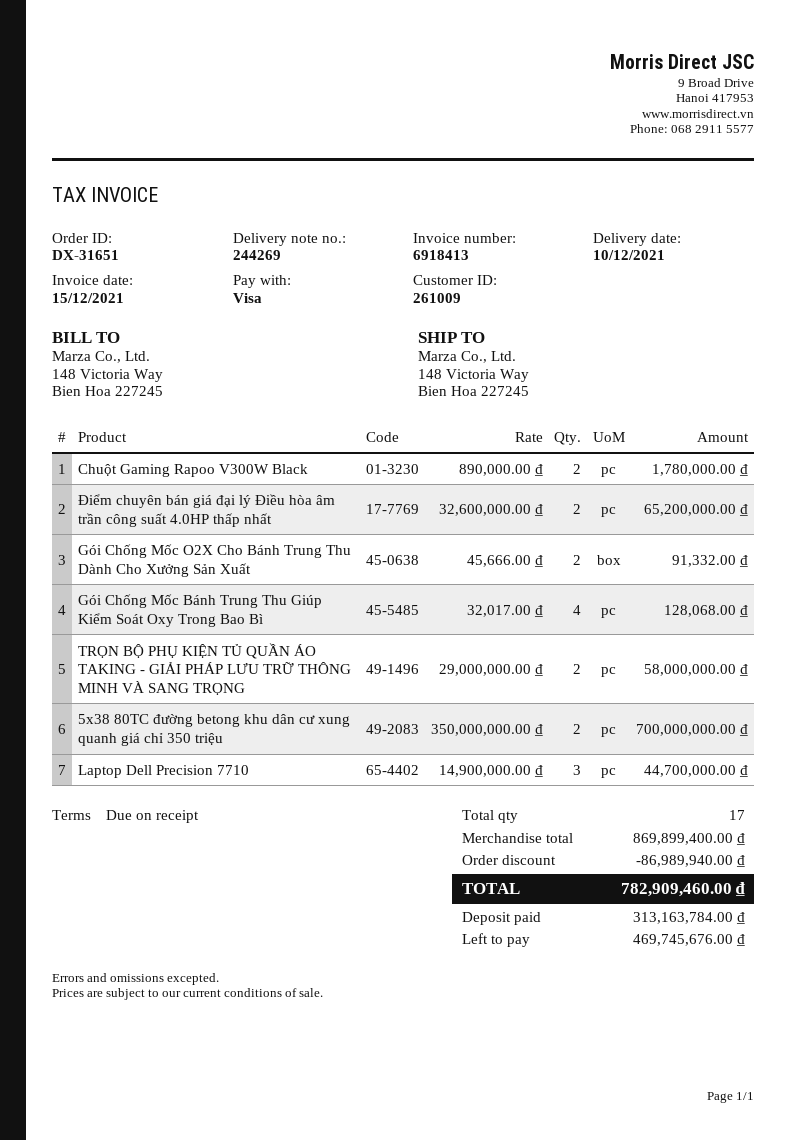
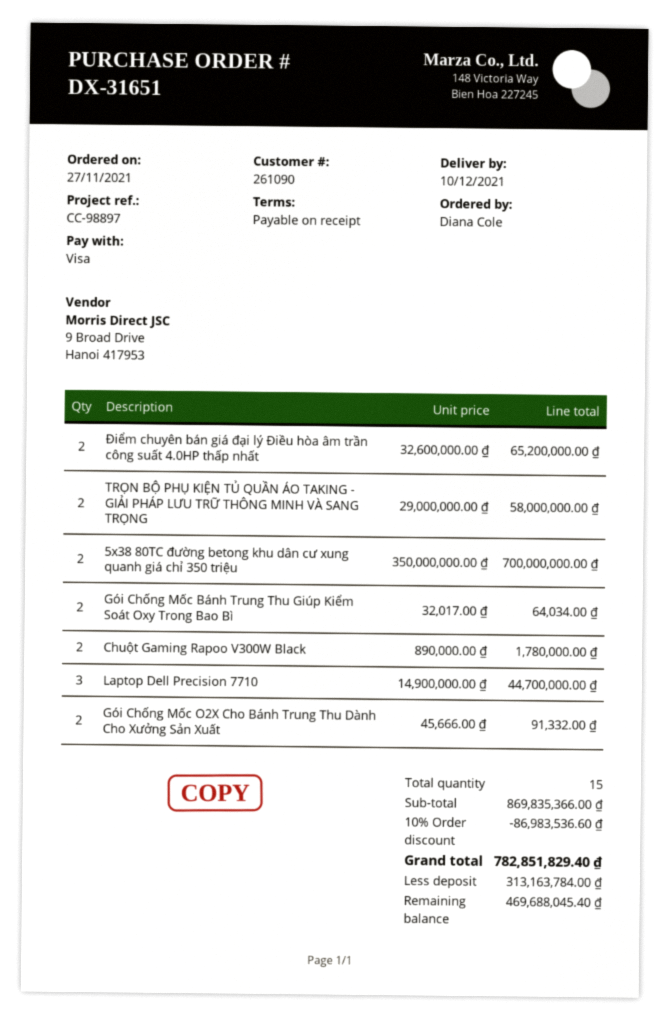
customer number: 261009 -> 261090
Gói Chống Mốc Bánh Trung Thu Giúp Kiểm Soát Oxy Trong Bao Bì: 4 x 32017.00 = 128068.00 -> 2 x 32017.00 = 64034.00
total quantity: 17 -> 15
subtotal: 869899400.00 -> 869835366.00
discount: 86989940.00 -> 86983536.60
total: 782909460.00 -> 782851829.40
balance: 469745676.00 -> 469688045.40

